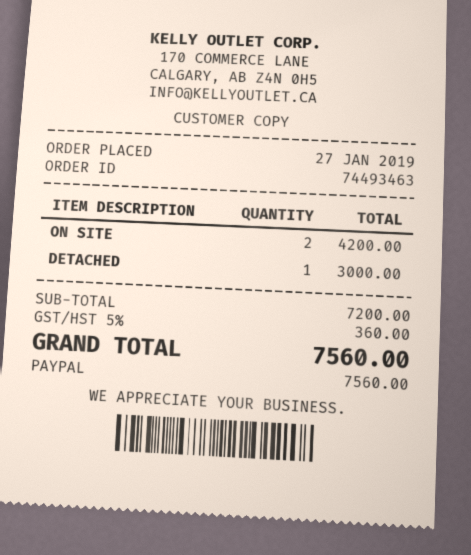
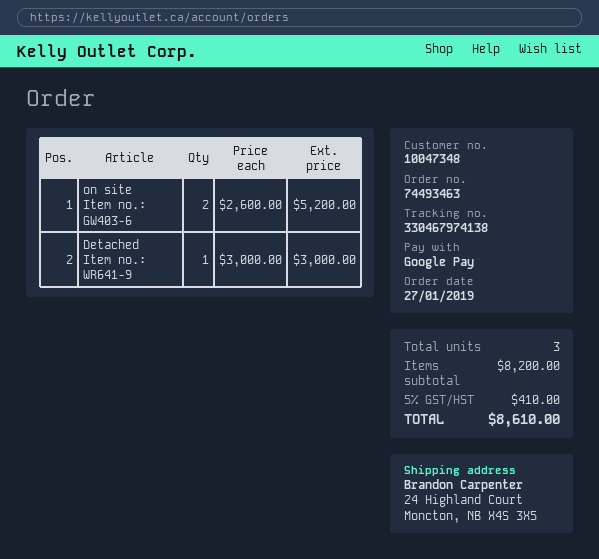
payment method: PayPal -> Google Pay
ON SITE: 2 for 4200.00 -> 2 for 5200.00
subtotal: 7200.00 -> 8200.00
tax: 5% = 360.00 -> 5% = 410.00
total: 7560.00 -> 8610.00

